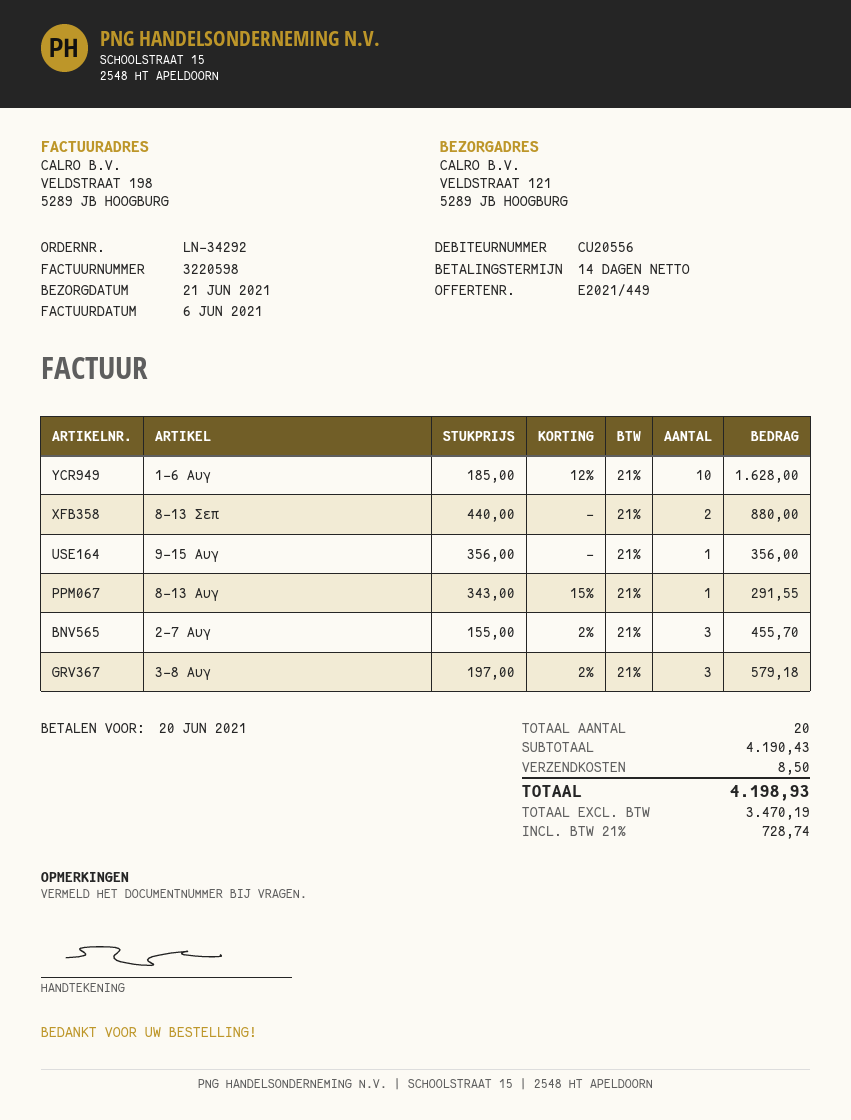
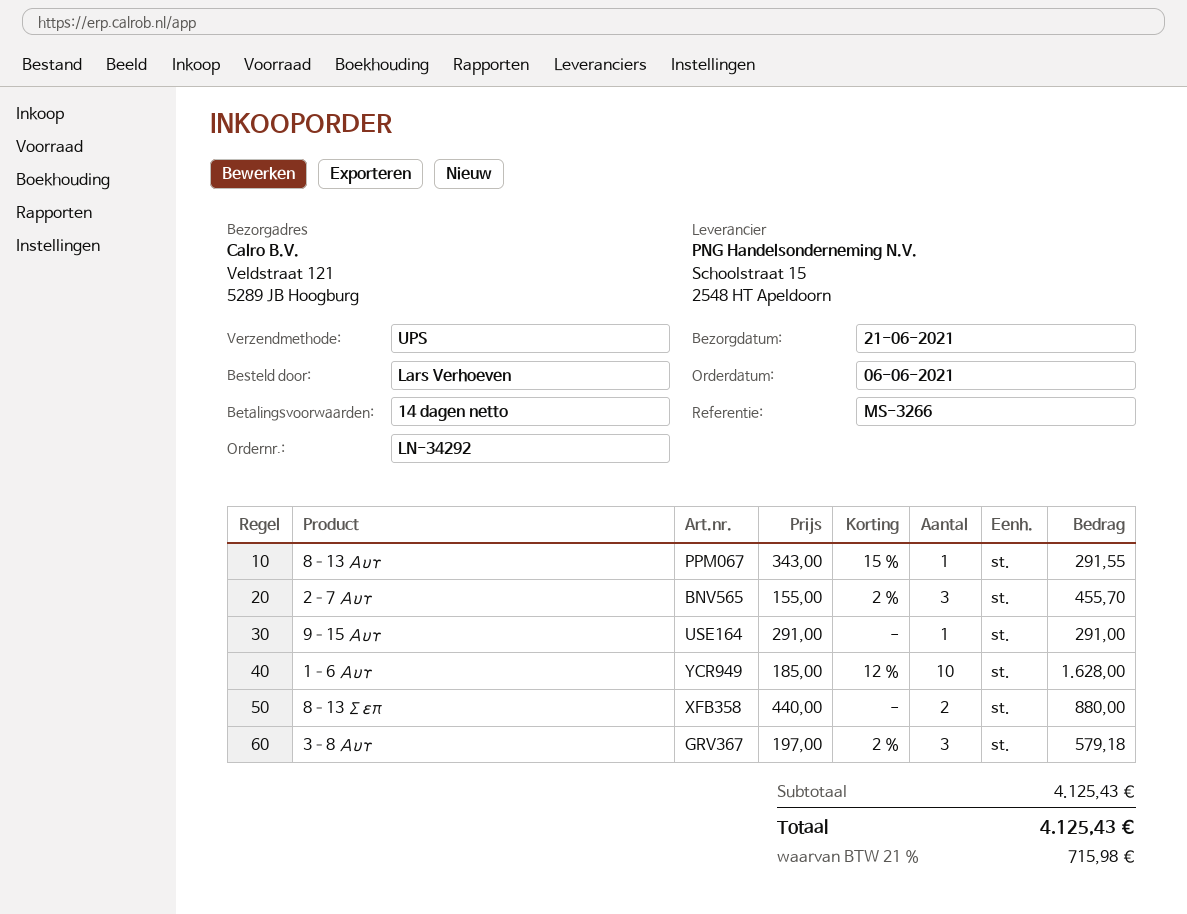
9–15 Αυγ: 1 x 356.00 = 356.00 -> 1 x 291.00 = 291.00
subtotal: 4190.43 -> 4125.43
shipping: 8.50 -> none
tax: 21% = 728.74 -> 21% = 715.98
total: 4198.93 -> 4125.43

